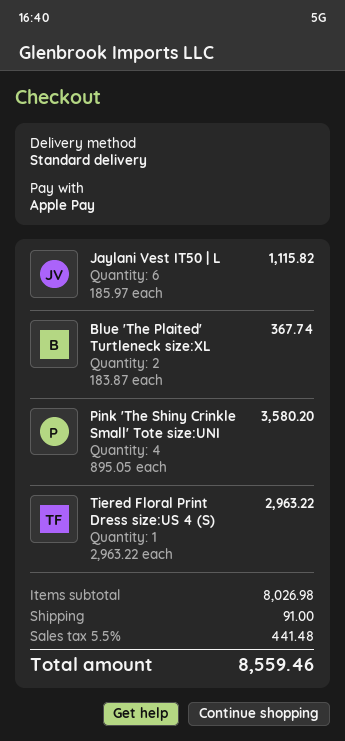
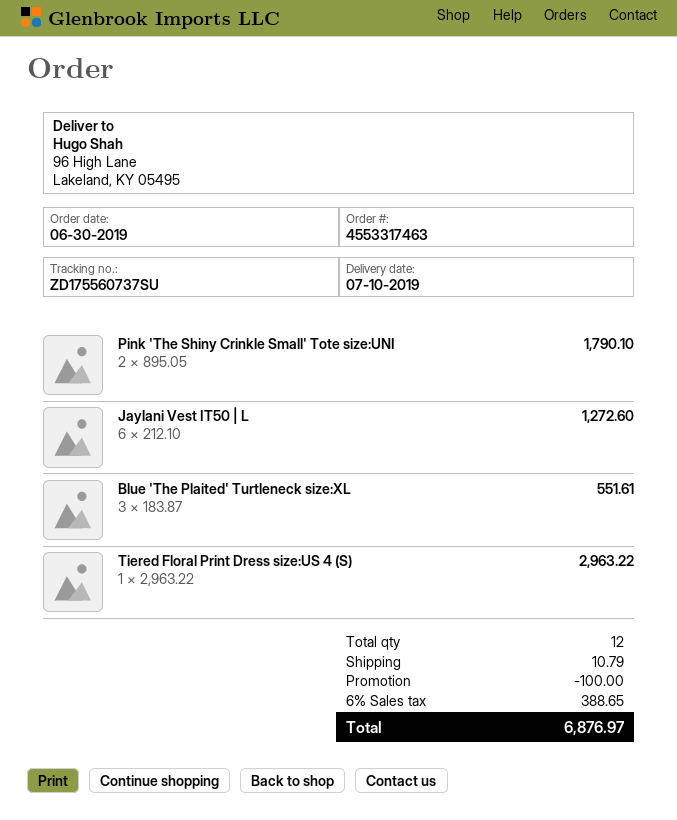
Jaylani Vest IT50 | L: 6 x 185.97 = 1115.82 -> 6 x 212.10 = 1272.60
Blue 'The Plaited' Turtleneck size:XL: 2 x 183.87 = 367.74 -> 3 x 183.87 = 551.61
Pink 'The Shiny Crinkle Small' Tote size:UNI: 4 x 895.05 = 3580.20 -> 2 x 895.05 = 1790.10
discount: none -> 100.00
shipping: 91.00 -> 10.79
tax: 5.5% = 441.48 -> 6% = 388.65
total: 8559.46 -> 6876.97

